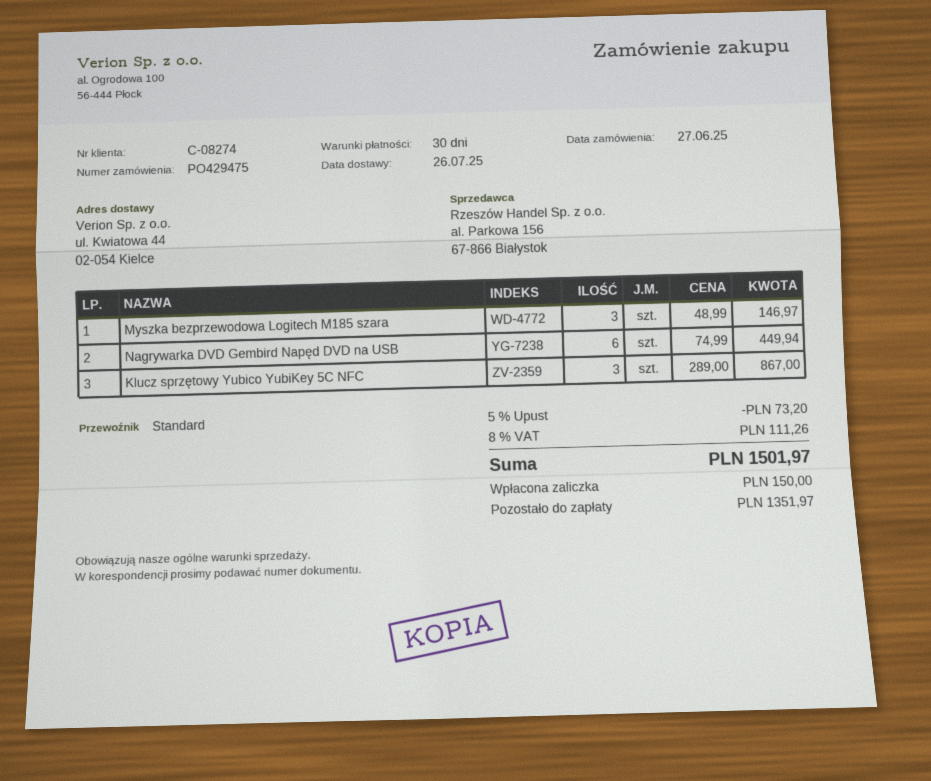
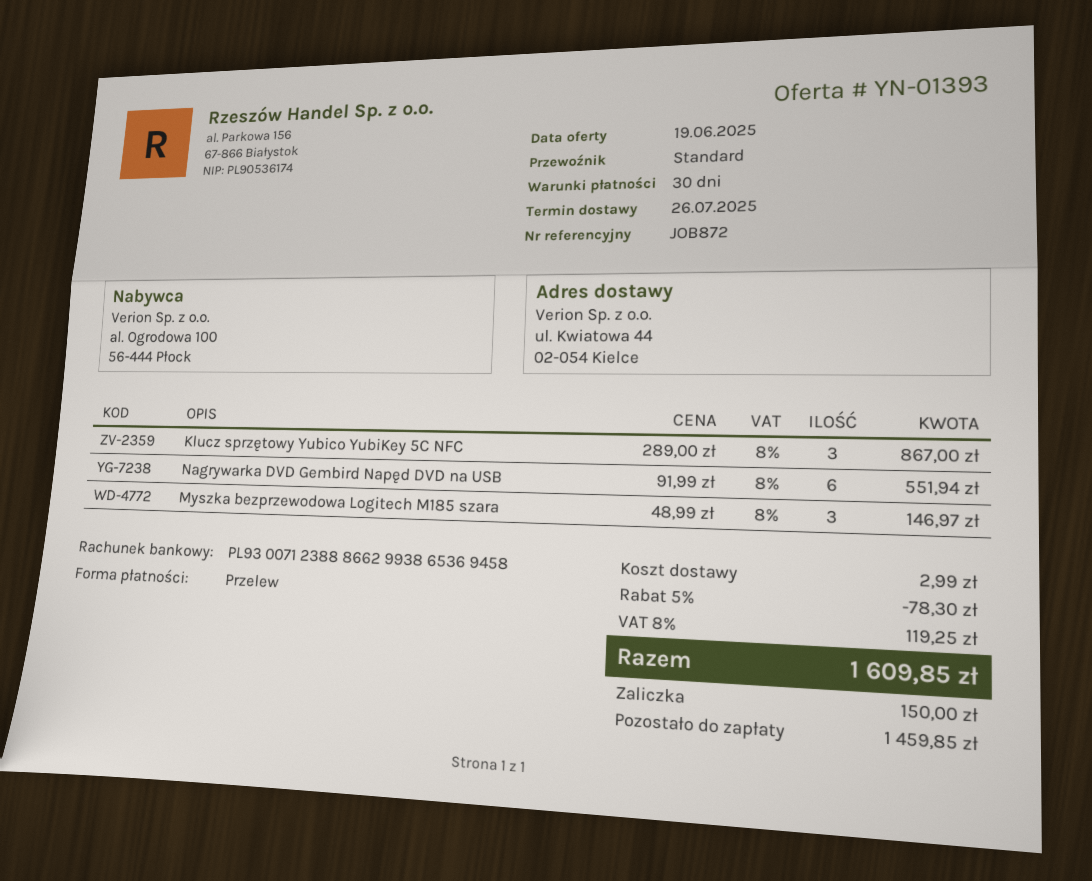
Nagrywarka DVD Gembird Napęd DVD na USB: 6 x 74.99 = 449.94 -> 6 x 91.99 = 551.94
discount: 5% = 73.20 -> 5% = 78.30
shipping: none -> 2.99
tax: 8% = 111.26 -> 8% = 119.25
total: 1501.97 -> 1609.85
balance: 1351.97 -> 1459.85

